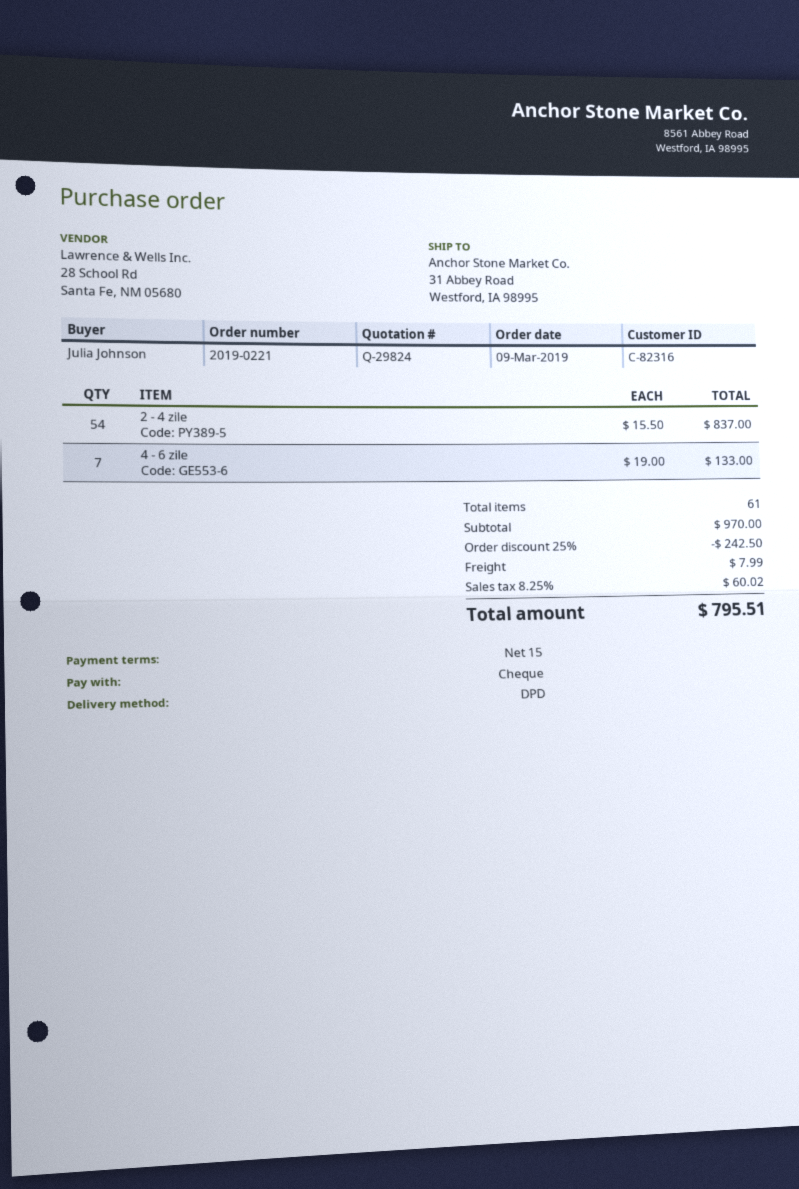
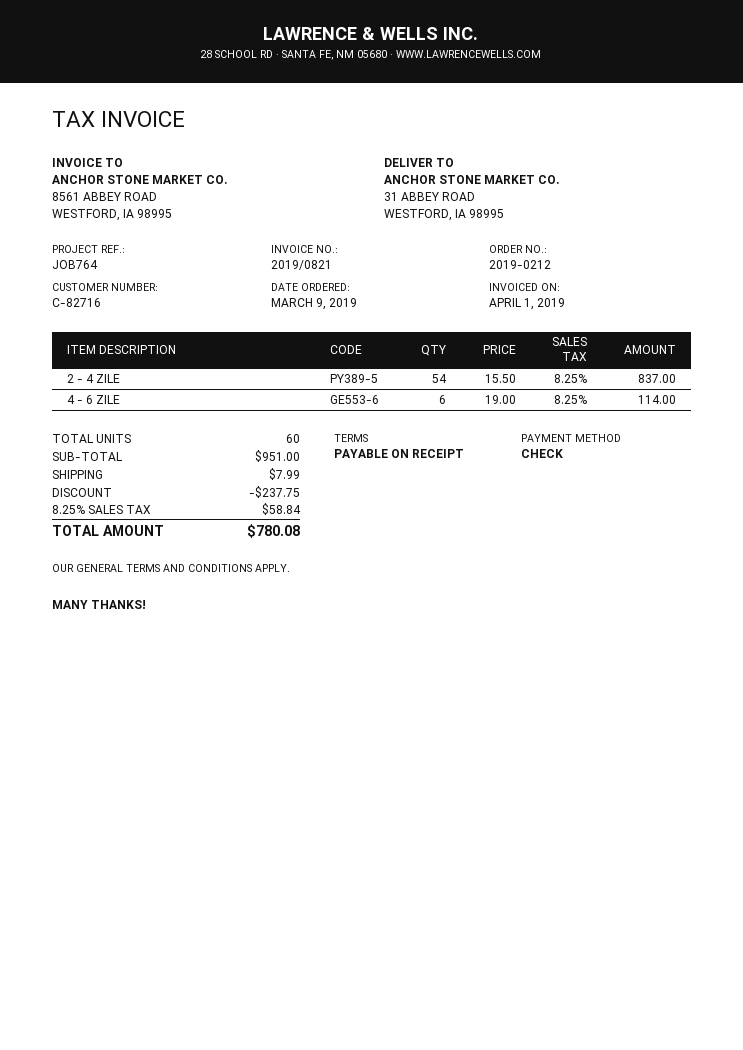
order number: 2019-0221 -> 2019-0212
payment terms: 15 days -> on receipt
customer number: C-82316 -> C-82716
4 - 6 zile: 7 x 19.00 = 133.00 -> 6 x 19.00 = 114.00
total quantity: 61 -> 60
subtotal: 970.00 -> 951.00
discount: 242.50 -> 237.75
tax: 8.25% = 60.02 -> 8.25% = 58.84
total: 795.51 -> 780.08

